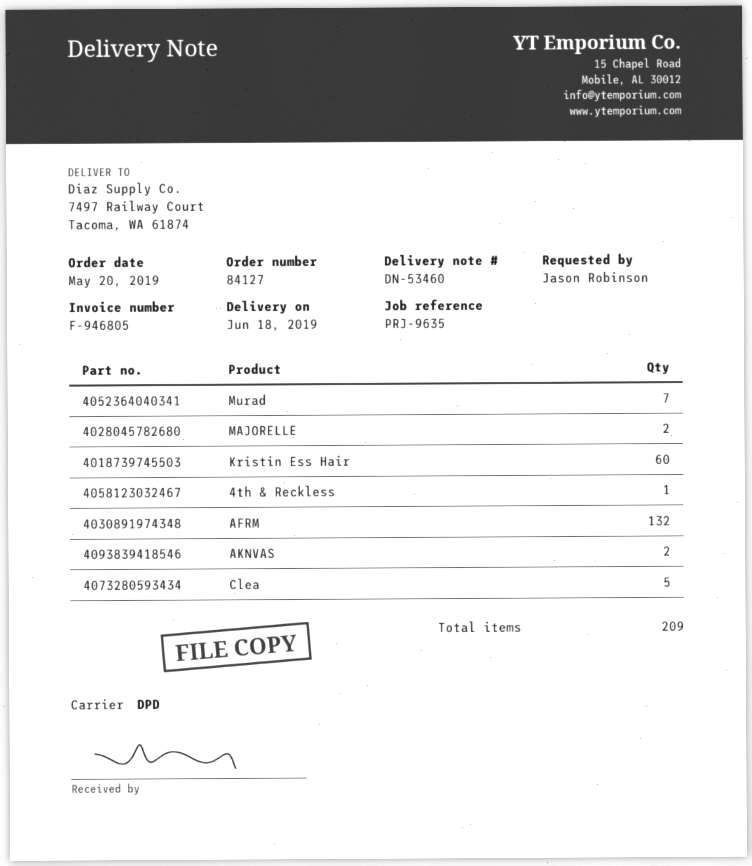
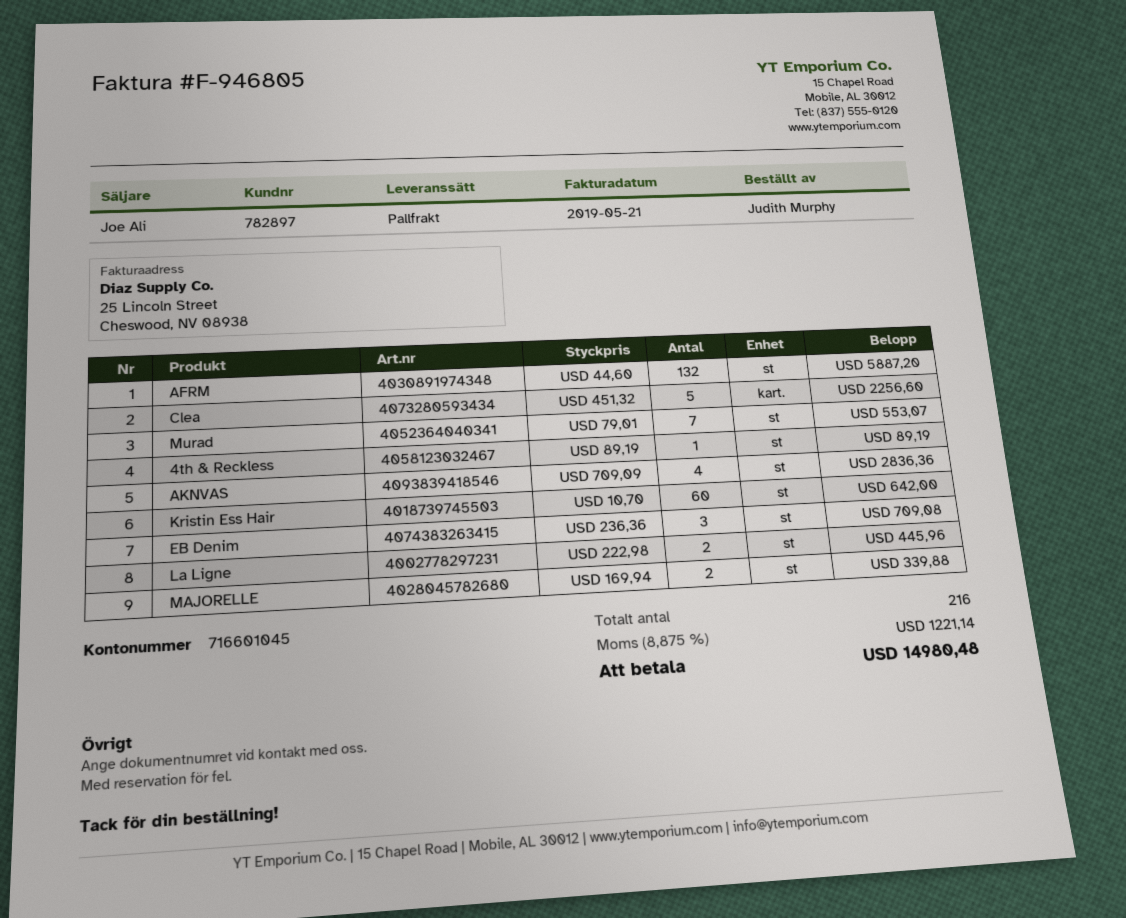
ordered by: Jason Robinson -> Judith Murphy
shipping method: DPD -> pallet freight
AKNVAS: 2 -> 4
EB Denim: none -> 3
La Ligne: none -> 2
total quantity: 209 -> 216

